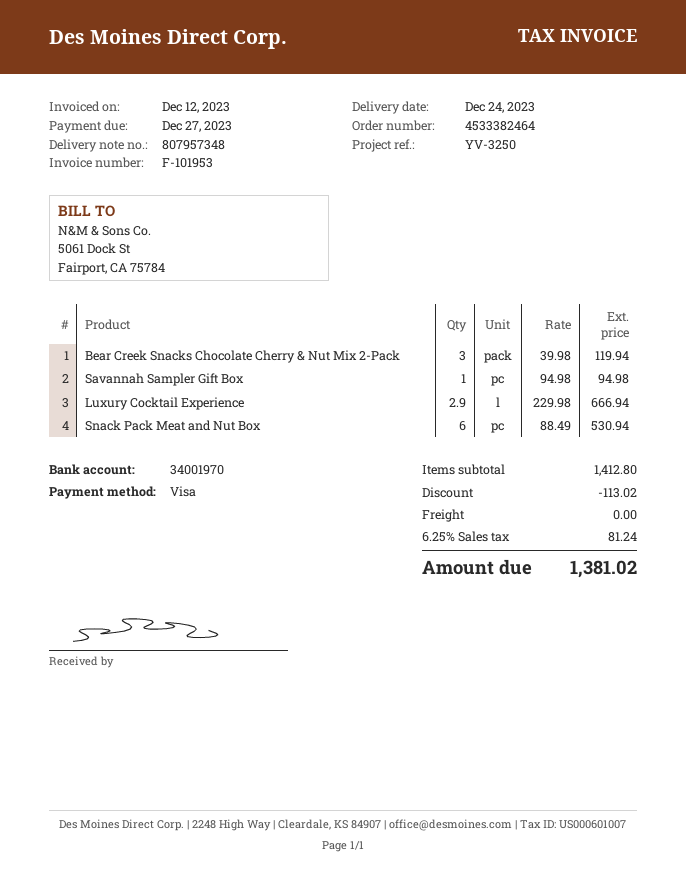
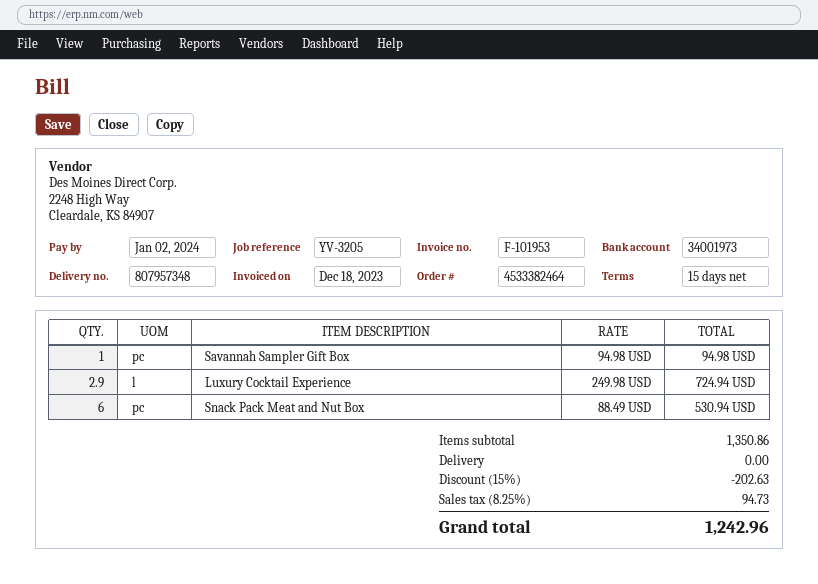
invoice date: 2023-12-12 -> 2023-12-18
due date: 2023-12-27 -> 2024-01-02
reference: YV-3250 -> YV-3205
bank account: 34001970 -> 34001973
Bear Creek Snacks Chocolate Cherry & Nut Mix 2-Pack: 3 x 39.98 = 119.94 -> none
Luxury Cocktail Experience: 2.9 x 229.98 = 666.94 -> 2.9 x 249.98 = 724.94
subtotal: 1412.80 -> 1350.86
discount: 113.02 -> 202.63
tax: 6.25% = 81.24 -> 8.25% = 94.73
total: 1381.02 -> 1242.96

